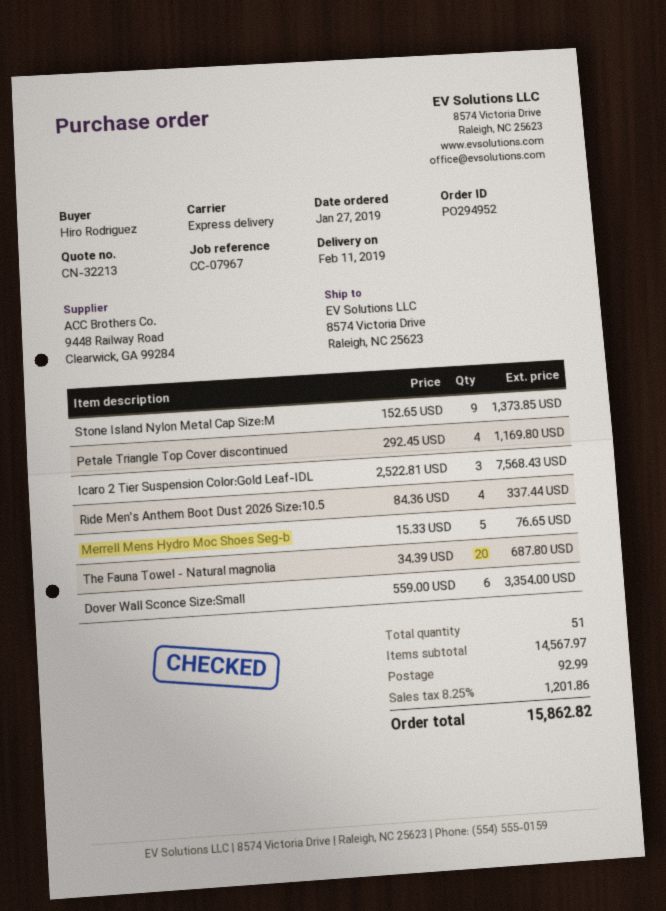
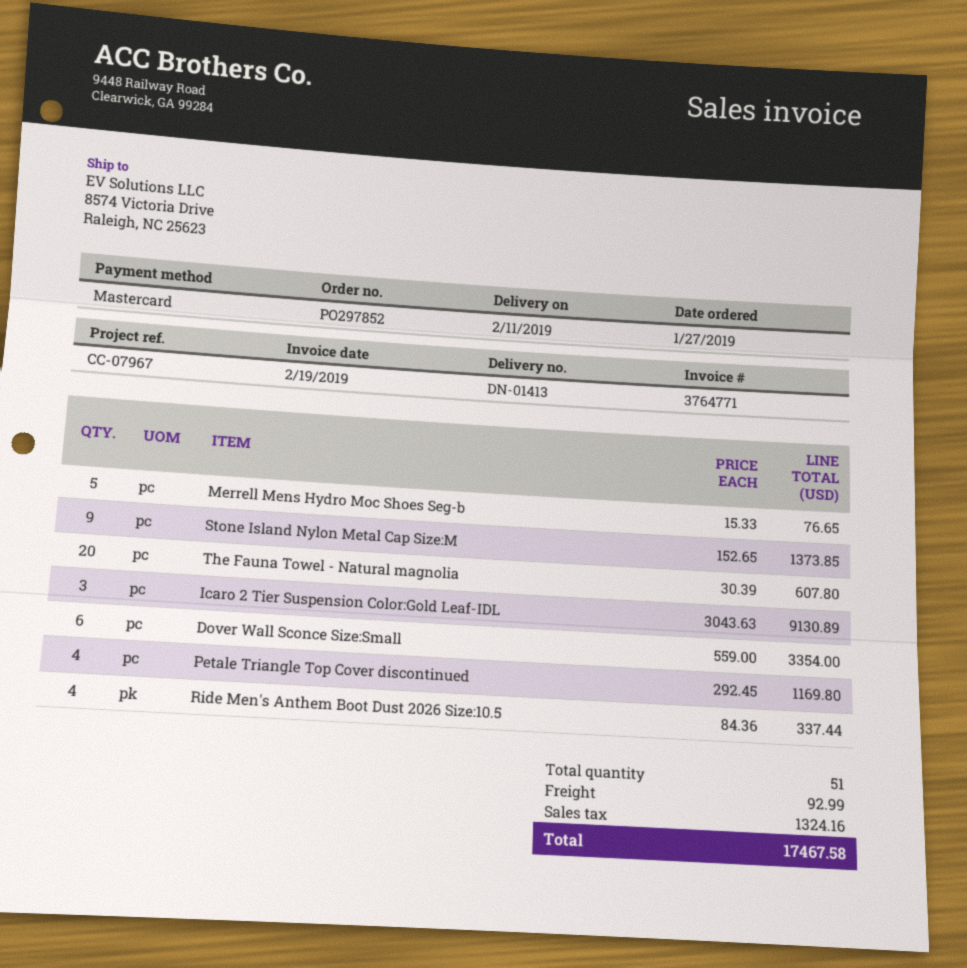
order number: PO294952 -> PO297852
Icaro 2 Tier Suspension Color:Gold Leaf-IDL: 3 x 2522.81 = 7568.43 -> 3 x 3043.63 = 9130.89
The Fauna Towel - Natural magnolia: 20 x 34.39 = 687.80 -> 20 x 30.39 = 607.80
tax: 1201.86 -> 1324.16
total: 15862.82 -> 17467.58

